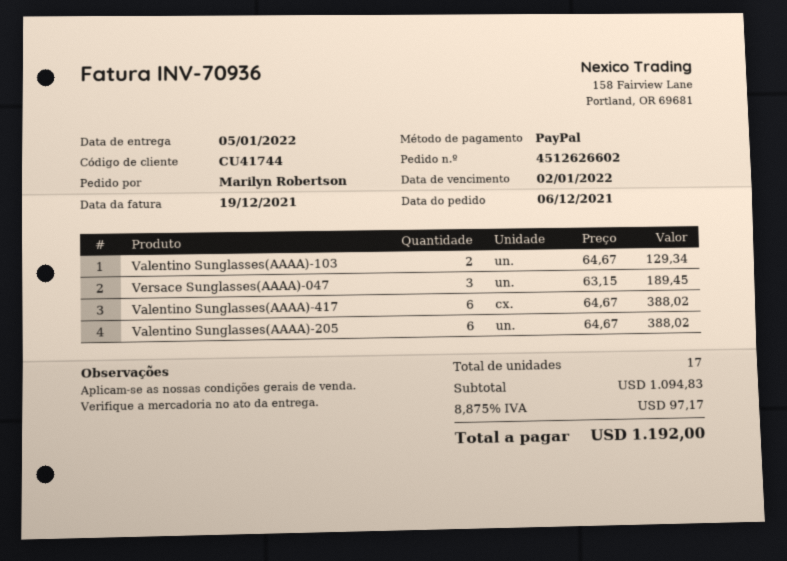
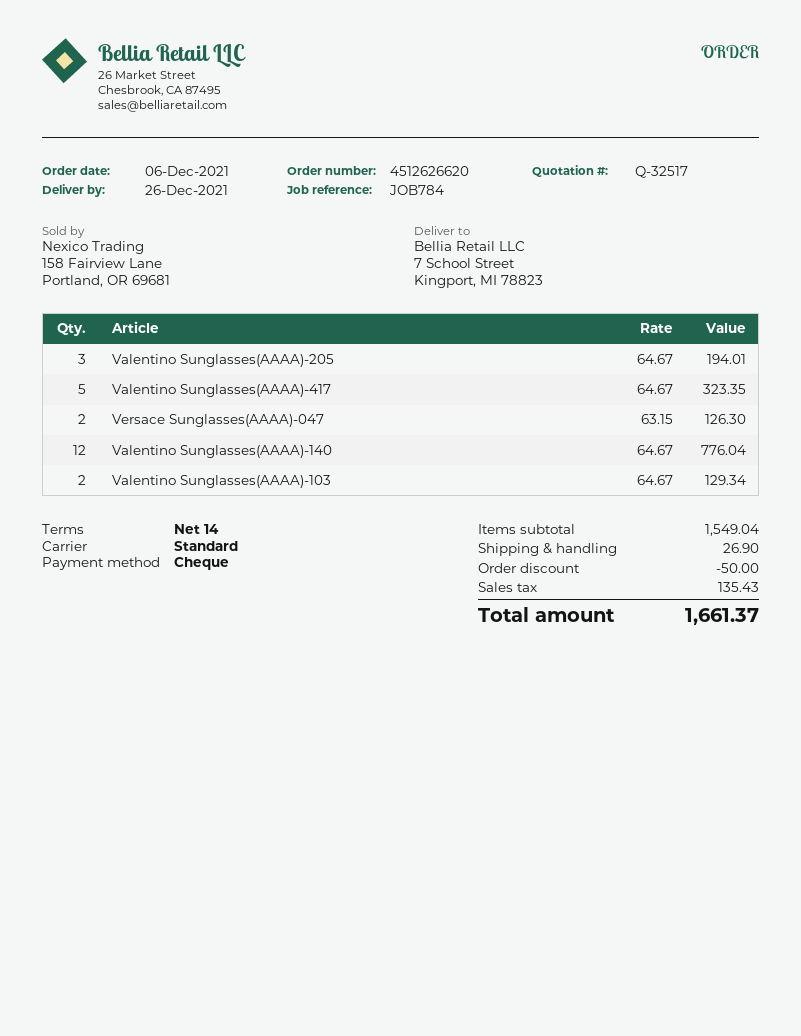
order number: 4512626602 -> 4512626620
delivery date: 2022-01-05 -> 2021-12-26
payment method: PayPal -> cheque
Versace Sunglasses(AAAA)-047: 3 x 63.15 = 189.45 -> 2 x 63.15 = 126.30
Valentino Sunglasses(AAAA)-417: 6 x 64.67 = 388.02 -> 5 x 64.67 = 323.35
Valentino Sunglasses(AAAA)-205: 6 x 64.67 = 388.02 -> 3 x 64.67 = 194.01
Valentino Sunglasses(AAAA)-140: none -> 12 x 64.67 = 776.04
subtotal: 1094.83 -> 1549.04
discount: none -> 50.00
shipping: none -> 26.90
tax: 97.17 -> 135.43
total: 1192.00 -> 1661.37

